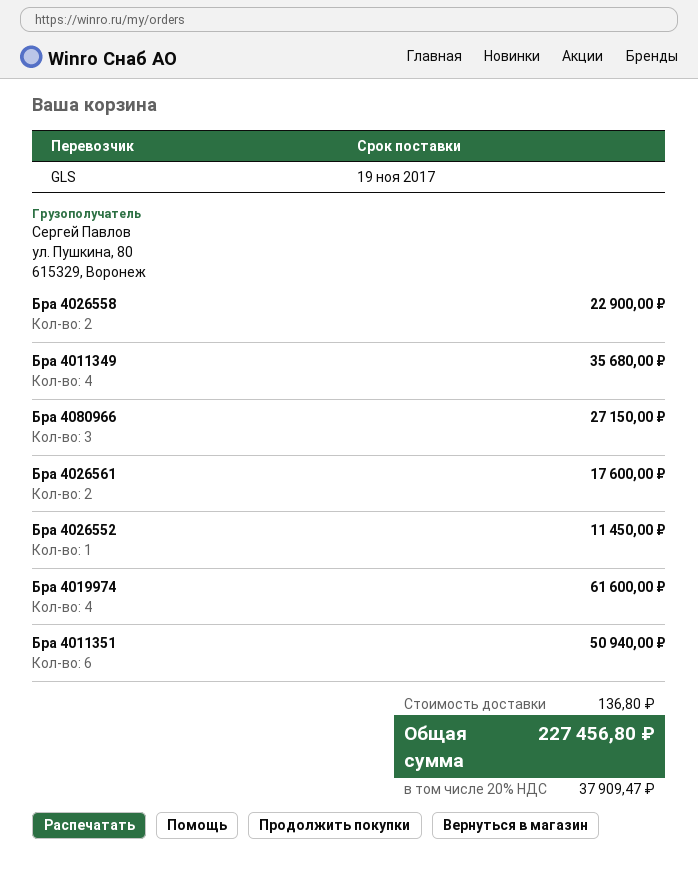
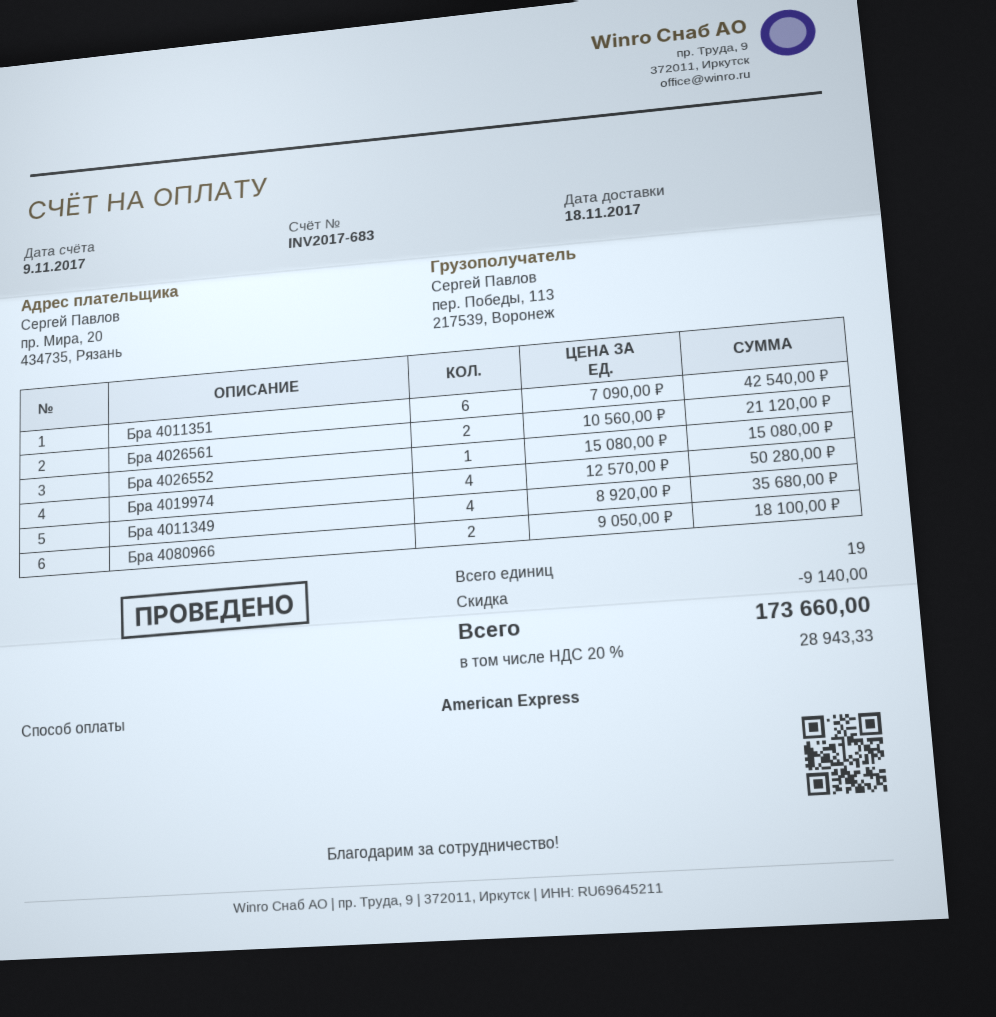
delivery date: 2017-11-19 -> 2017-11-18
ship to: ул. Пушкина, 80, 615329, Воронеж -> пер. Победы, 113, 217539, Воронеж
Бра 4026558: 2 for 22900.00 -> none
Бра 4080966: 3 for 27150.00 -> 2 for 18100.00
Бра 4026561: 2 for 17600.00 -> 2 for 21120.00
Бра 4026552: 1 for 11450.00 -> 1 for 15080.00
Бра 4019974: 4 for 61600.00 -> 4 for 50280.00
Бра 4011351: 6 for 50940.00 -> 6 for 42540.00
discount: none -> 9140.00
shipping: 136.80 -> none
tax: 20% = 37909.47 -> 20% = 28943.33
total: 227456.80 -> 173660.00

